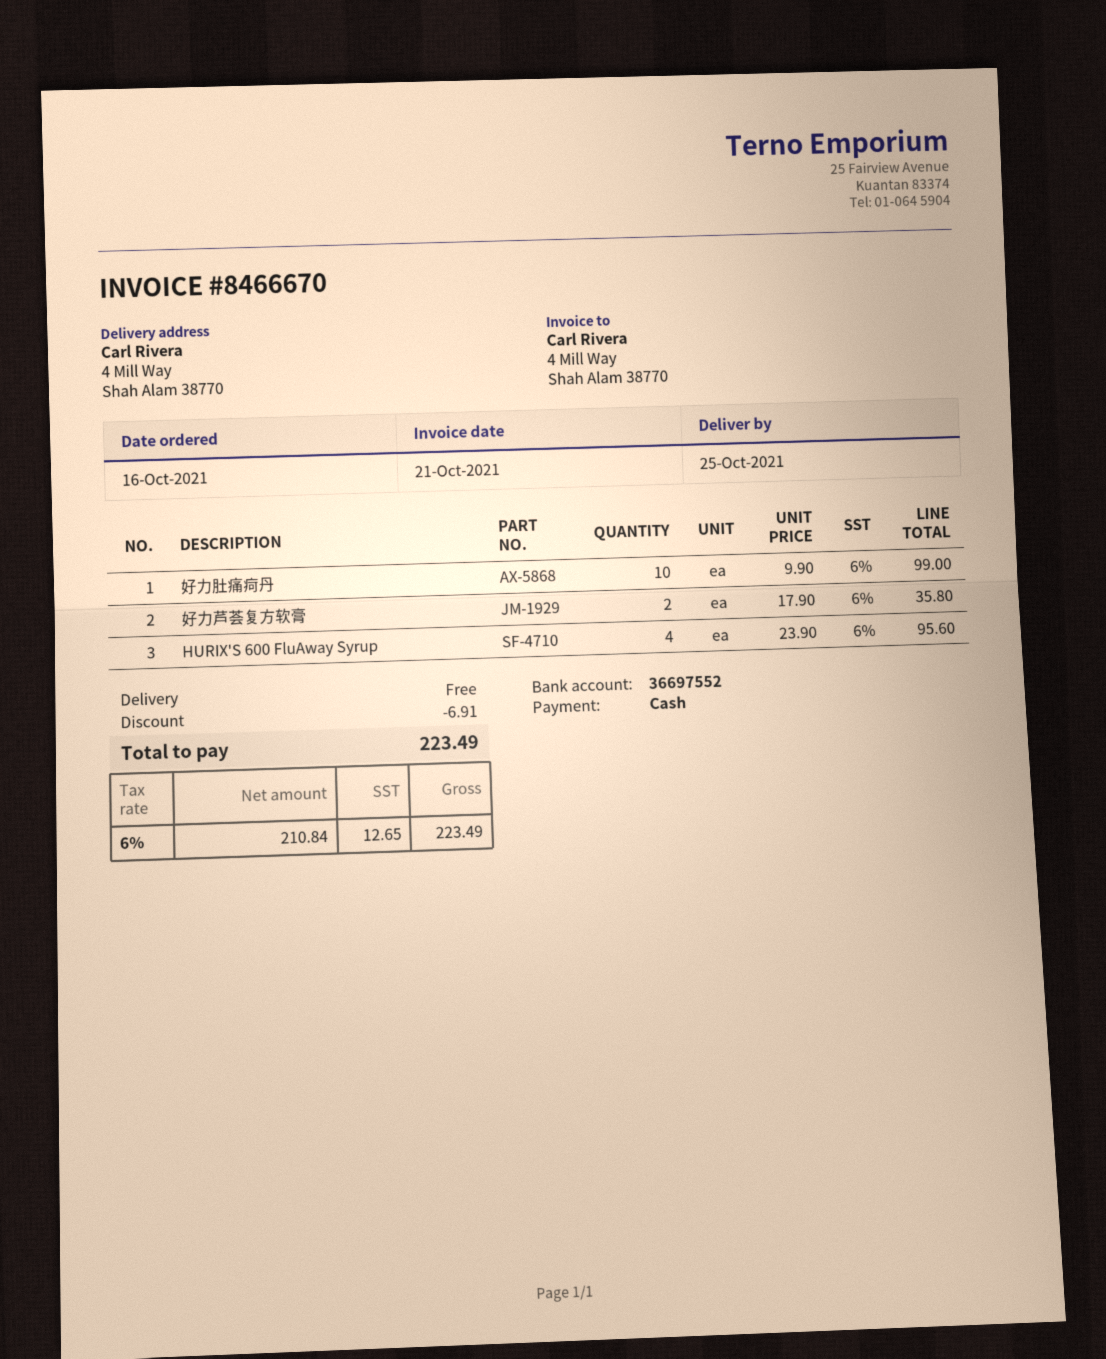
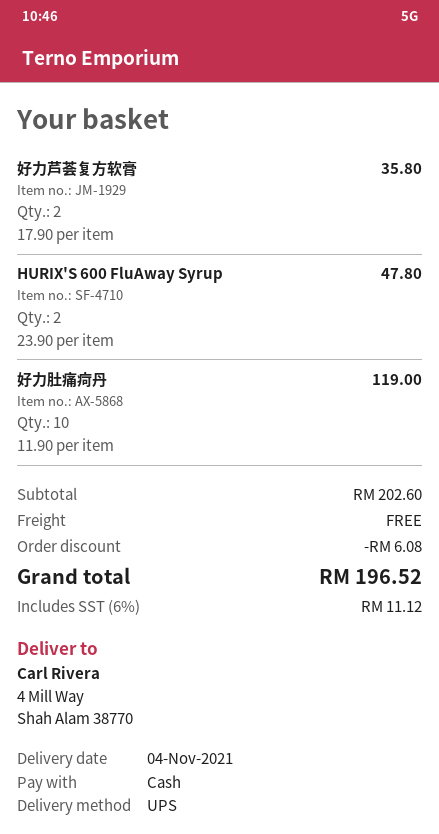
delivery date: 2021-10-25 -> 2021-11-04
好力肚痛疴丹: 10 x 9.90 = 99.00 -> 10 x 11.90 = 119.00
HURIX'S 600 FluAway Syrup: 4 x 23.90 = 95.60 -> 2 x 23.90 = 47.80
discount: 6.91 -> 6.08
tax: 6% = 12.65 -> 6% = 11.12
total: 223.49 -> 196.52

